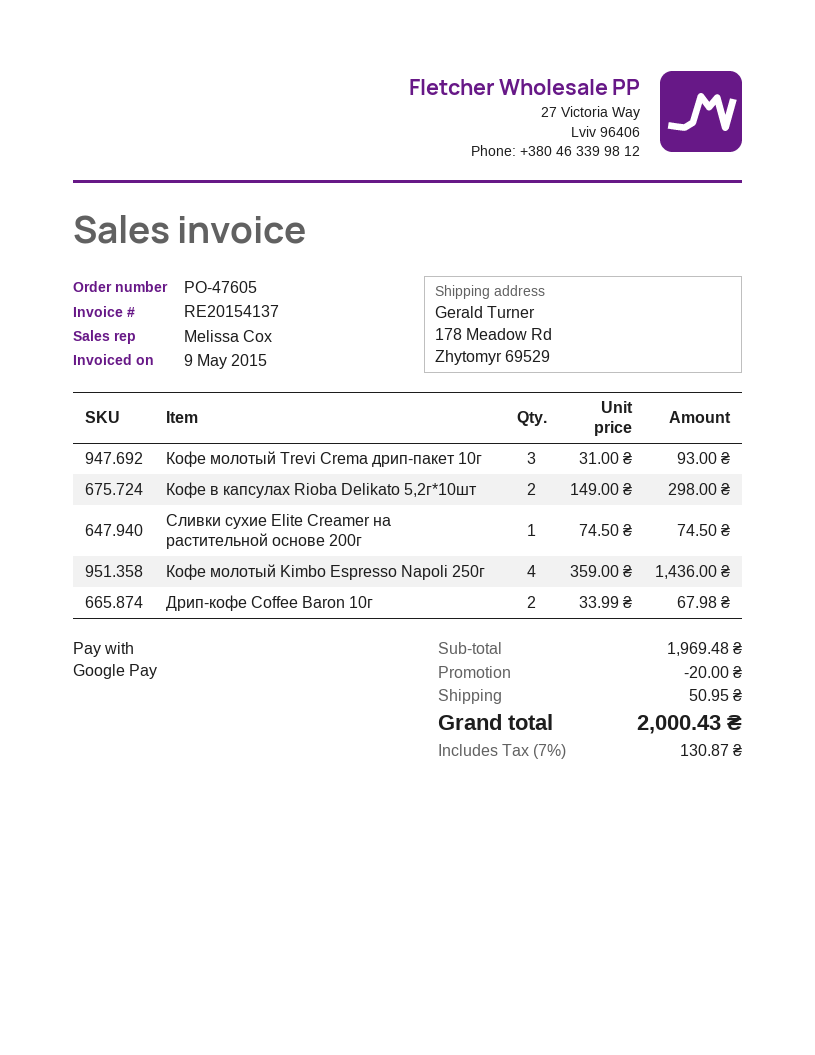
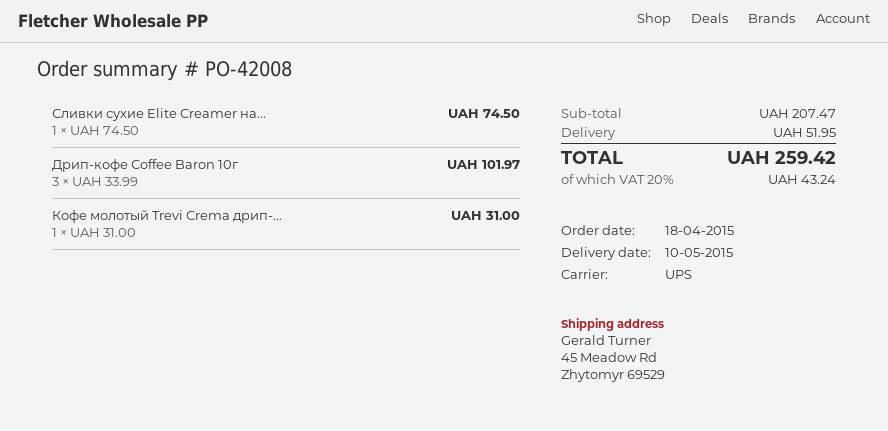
order number: PO-47605 -> PO-42008
ship to: 178 Meadow Rd, Zhytomyr 69529 -> 45 Meadow Rd, Zhytomyr 69529
Кофе молотый Trevi Crema дрип-пакет 10г: 3 x 31.00 = 93.00 -> 1 x 31.00 = 31.00
Кофе в капсулах Rioba Delikato 5,2г*10шт: 2 x 149.00 = 298.00 -> none
Кофе молотый Kimbo Espresso Napoli 250г: 4 x 359.00 = 1436.00 -> none
Дрип-кофе Сoffee Baron 10г: 2 x 33.99 = 67.98 -> 3 x 33.99 = 101.97
subtotal: 1969.48 -> 207.47
discount: 20.00 -> none
shipping: 50.95 -> 51.95
tax: 7% = 130.87 -> 20% = 43.24
total: 2000.43 -> 259.42

